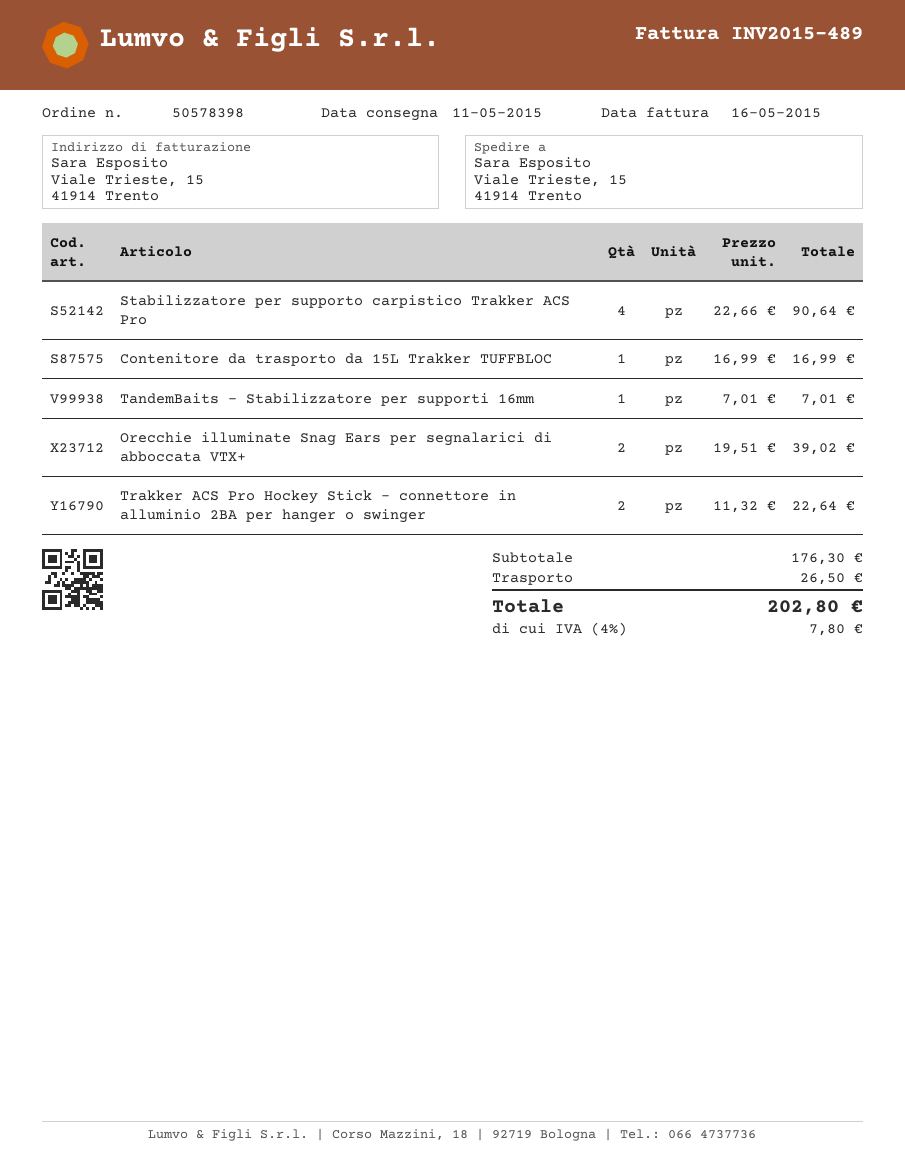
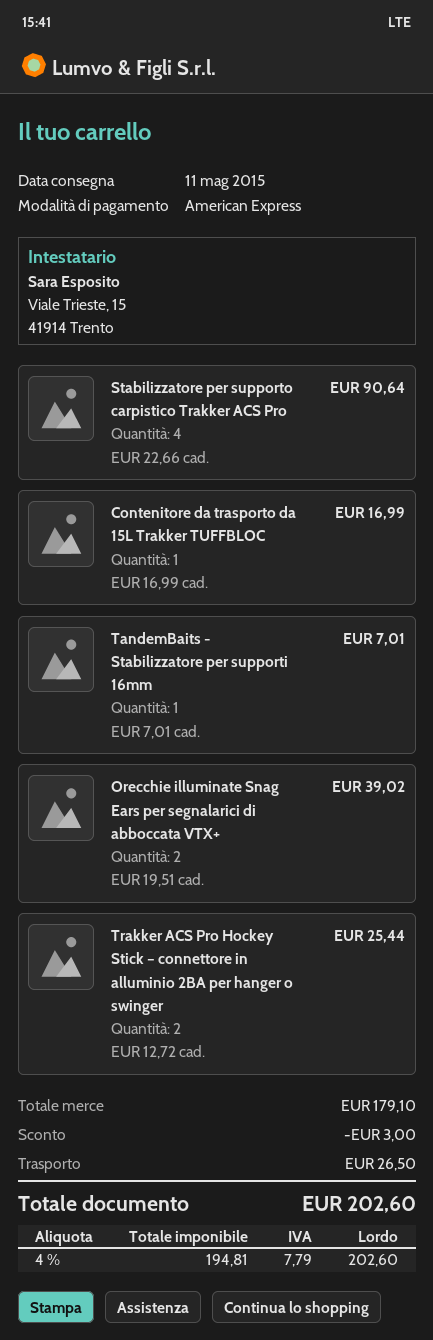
Trakker ACS Pro Hockey Stick – connettore in alluminio 2BA per hanger o swinger: 2 x 11.32 = 22.64 -> 2 x 12.72 = 25.44
subtotal: 176.30 -> 179.10
discount: none -> 3.00
tax: 4% = 7.80 -> 4% = 7.79
total: 202.80 -> 202.60

